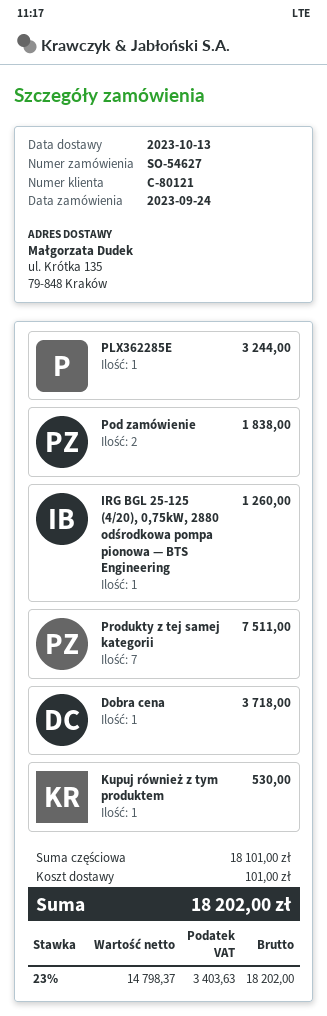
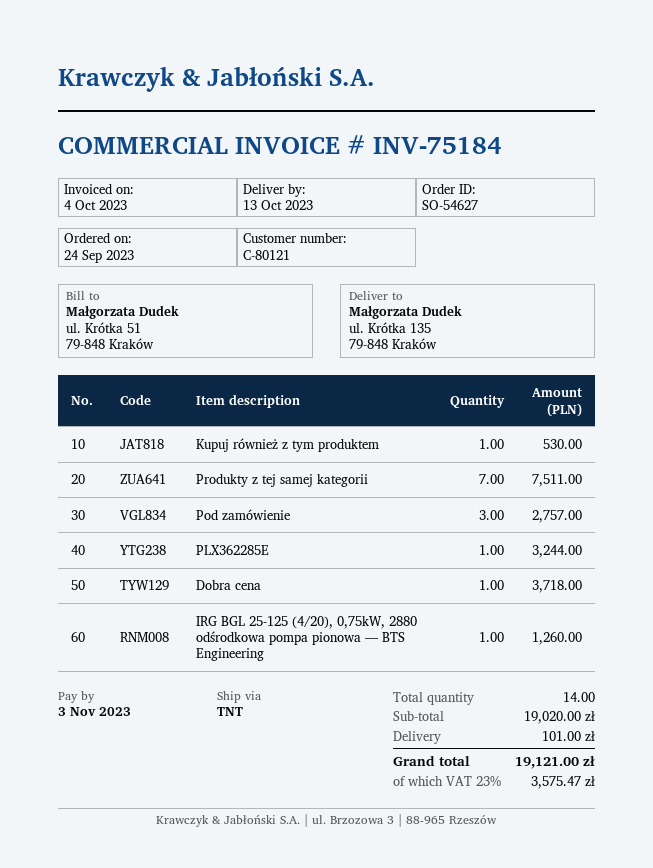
Pod zamówienie: 2 for 1838.00 -> 3 for 2757.00
subtotal: 18101.00 -> 19020.00
tax: 23% = 3403.63 -> 23% = 3575.47
total: 18202.00 -> 19121.00

